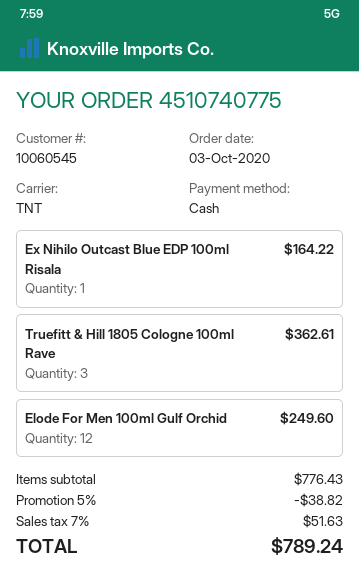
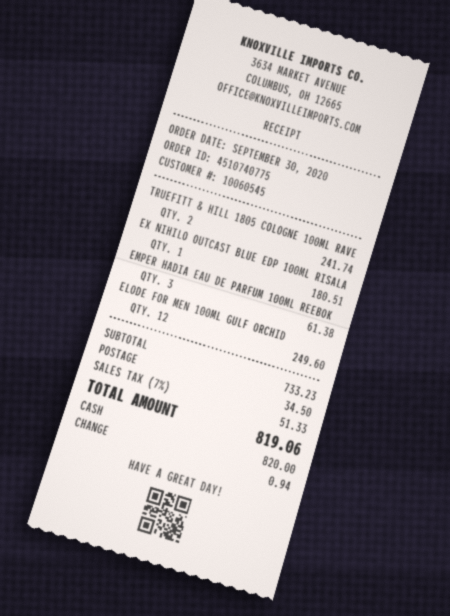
order date: 2020-10-03 -> 2020-09-30
Ex Nihilo Outcast Blue EDP 100ml Risala: 1 for 164.22 -> 1 for 180.51
Truefitt & Hill 1805 Cologne 100ml Rave: 3 for 362.61 -> 2 for 241.74
EMPER HADIA EAU DE PARFUM 100ML REEBOK: none -> 3 for 61.38
subtotal: 776.43 -> 733.23
discount: 5% = 38.82 -> none
shipping: none -> 34.50
tax: 7% = 51.63 -> 7% = 51.33
total: 789.24 -> 819.06

